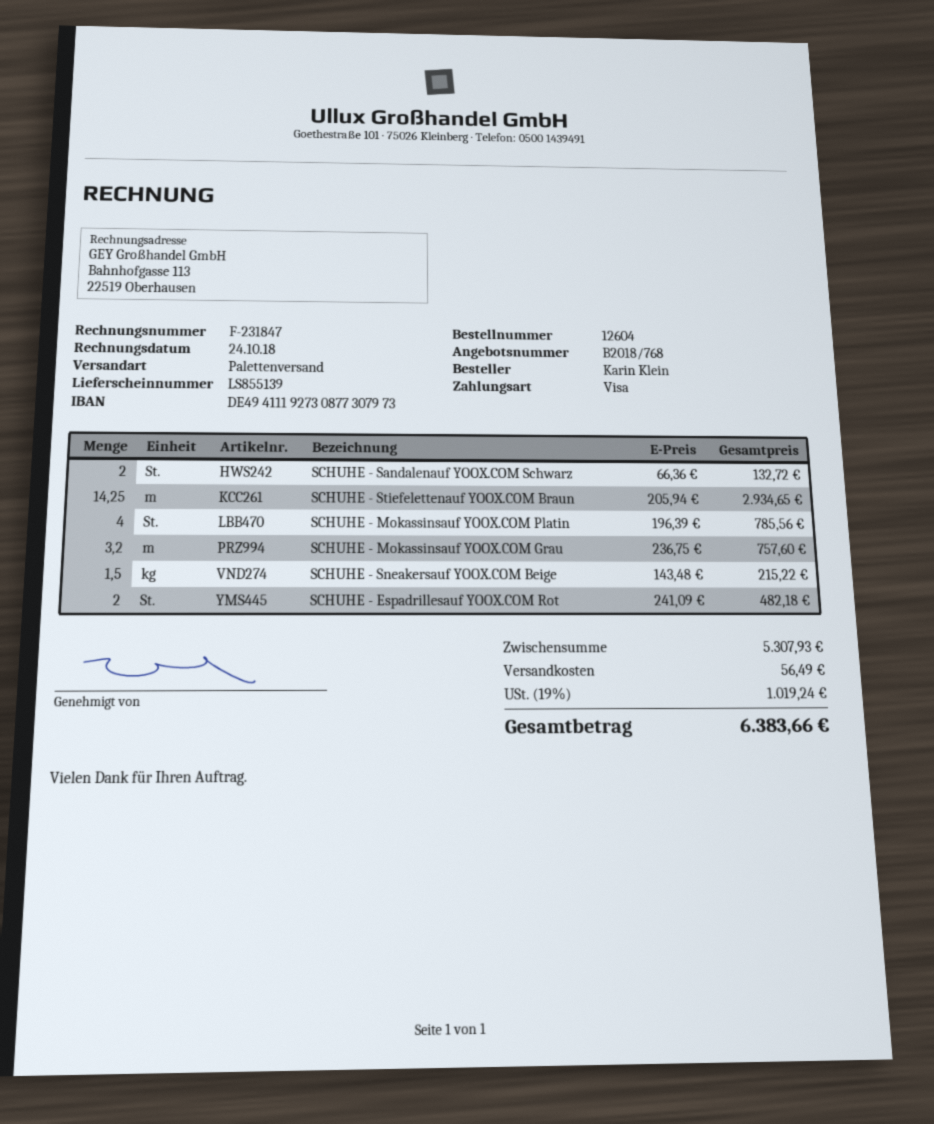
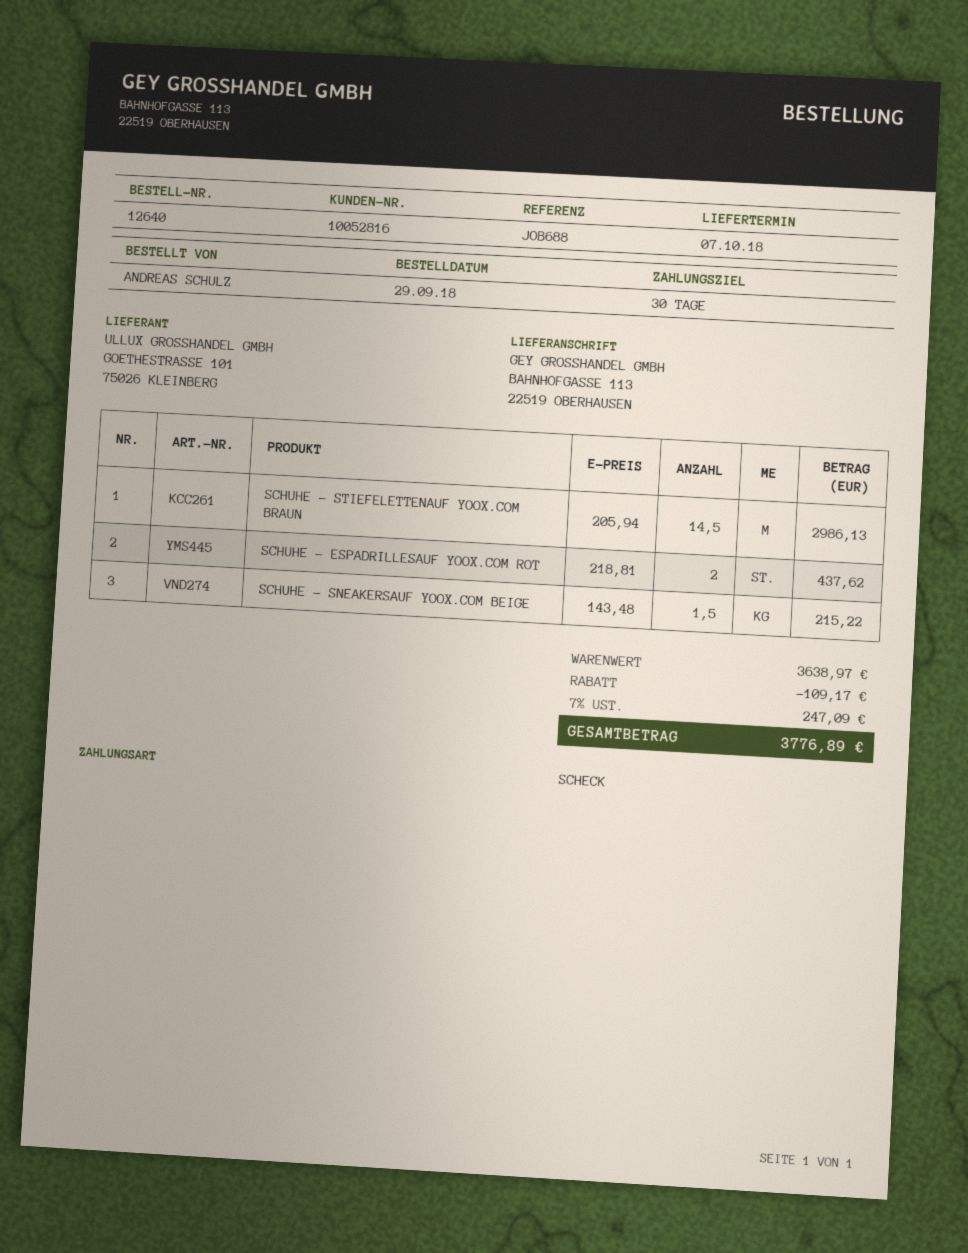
order number: 12604 -> 12640
ordered by: Karin Klein -> ANDREAS SCHULZ
payment method: Visa -> cheque
SCHUHE - Sandalenauf YOOX.COM Schwarz: 2 x 66.36 = 132.72 -> none
SCHUHE - Stiefelettenauf YOOX.COM Braun: 14.25 x 205.94 = 2934.65 -> 14.5 x 205.94 = 2986.13
SCHUHE - Mokassinsauf YOOX.COM Platin: 4 x 196.39 = 785.56 -> none
SCHUHE - Mokassinsauf YOOX.COM Grau: 3.2 x 236.75 = 757.60 -> none
SCHUHE - Espadrillesauf YOOX.COM Rot: 2 x 241.09 = 482.18 -> 2 x 218.81 = 437.62
subtotal: 5307.93 -> 3638.97
discount: none -> 109.17
shipping: 56.49 -> none
tax: 19% = 1019.24 -> 7% = 247.09
total: 6383.66 -> 3776.89

